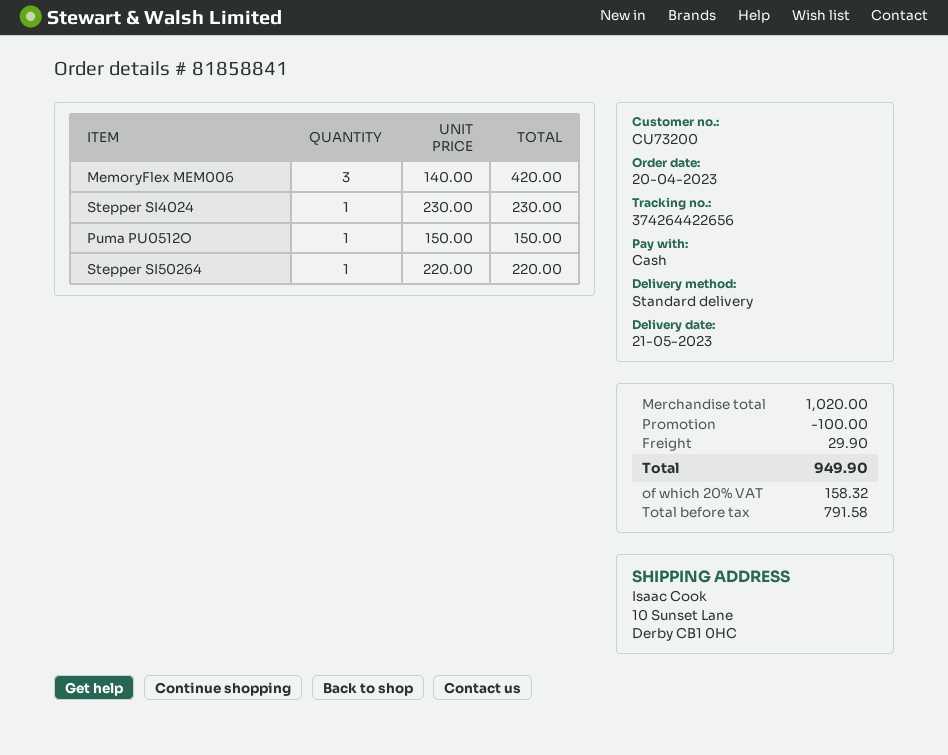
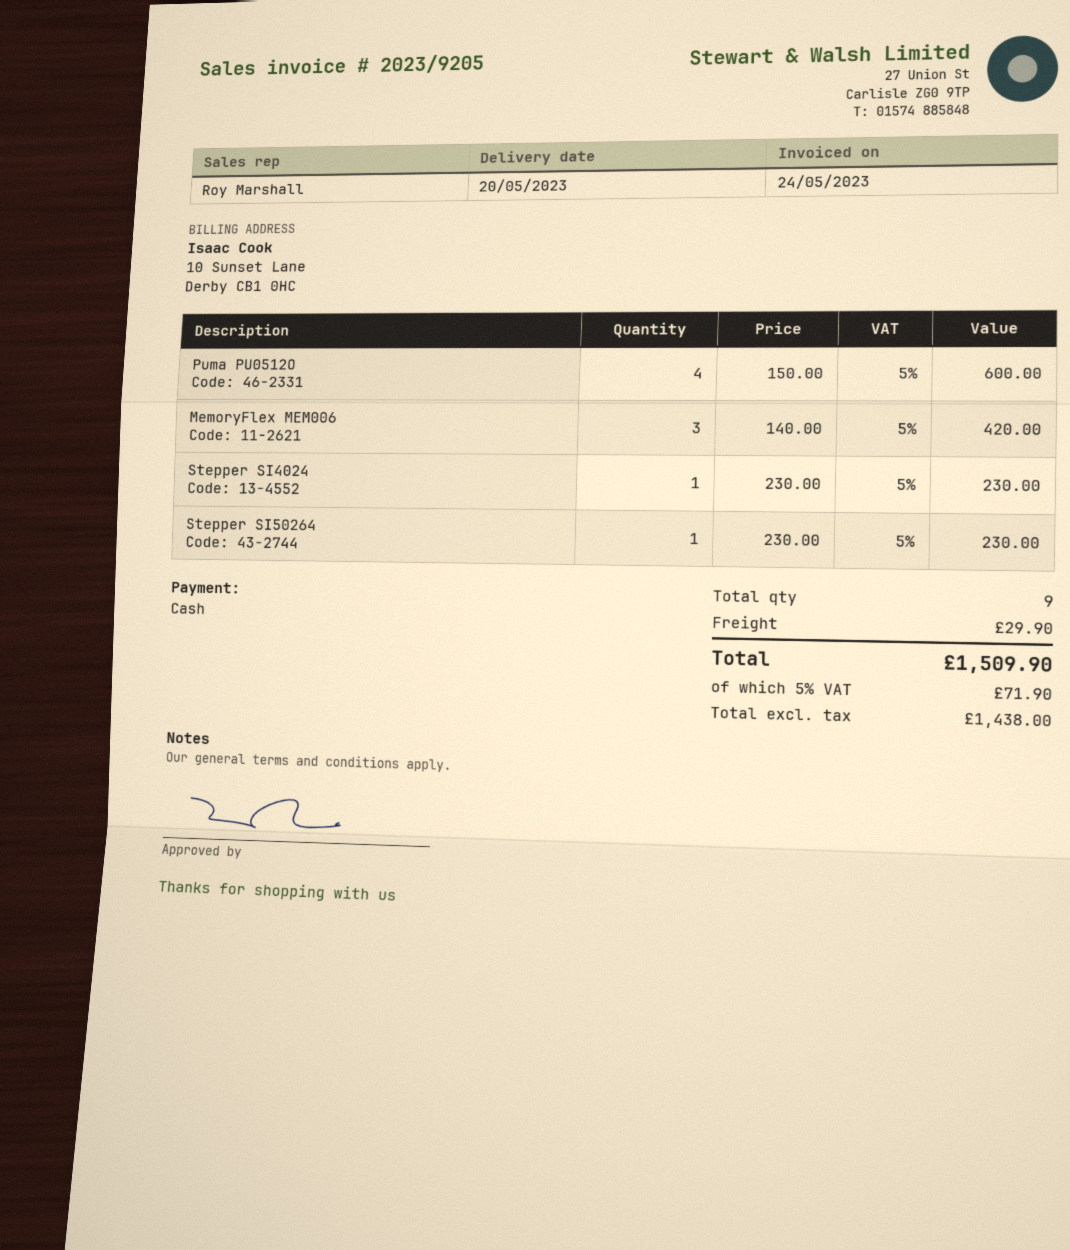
delivery date: 2023-05-21 -> 2023-05-20
Puma PU0512O: 1 x 150.00 = 150.00 -> 4 x 150.00 = 600.00
Stepper SI50264: 1 x 220.00 = 220.00 -> 1 x 230.00 = 230.00
discount: 100.00 -> none
net: 791.58 -> 1438.00
tax: 20% = 158.32 -> 5% = 71.90
total: 949.90 -> 1509.90

